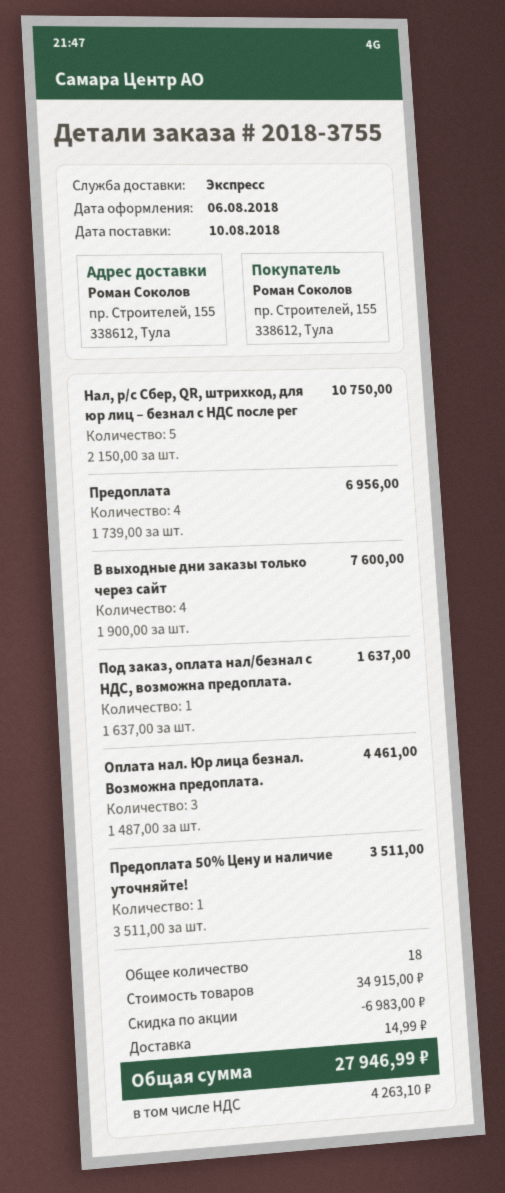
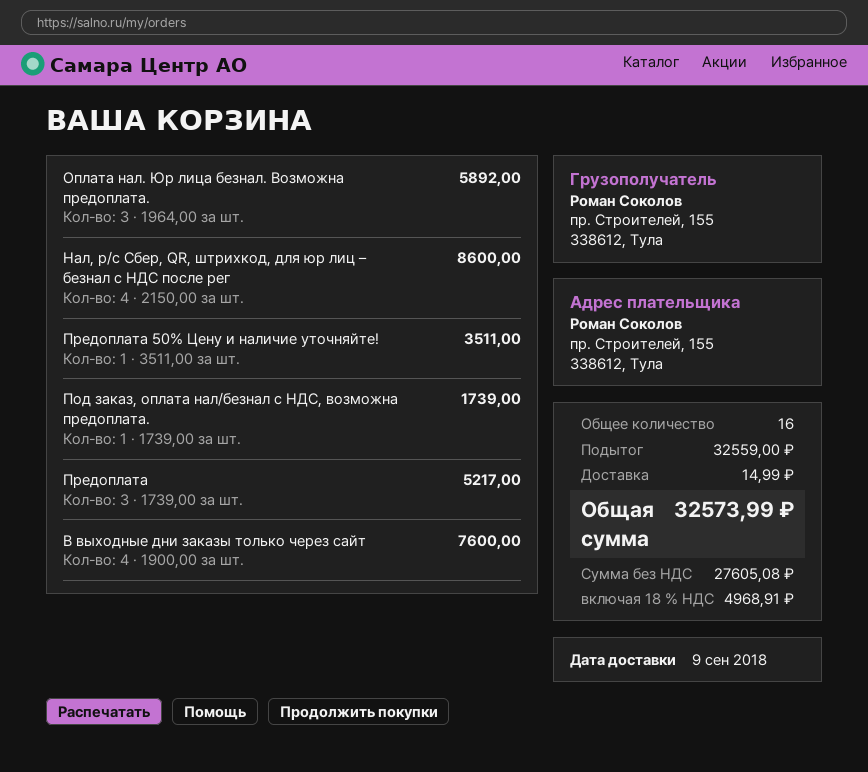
delivery date: 2018-08-10 -> 2018-09-09
Нал, р/с Сбер, QR, штрихкод, для юр лиц – безнал с НДС после рег: 5 x 2150.00 = 10750.00 -> 4 x 2150.00 = 8600.00
Предоплата: 4 x 1739.00 = 6956.00 -> 3 x 1739.00 = 5217.00
Под заказ, оплата нал/безнал с НДС, возможна предоплата.: 1 x 1637.00 = 1637.00 -> 1 x 1739.00 = 1739.00
Оплата нал. Юр лица безнал. Возможна предоплата.: 3 x 1487.00 = 4461.00 -> 3 x 1964.00 = 5892.00
total quantity: 18 -> 16
subtotal: 34915.00 -> 32559.00
discount: 6983.00 -> none
tax: 4263.10 -> 4968.91
total: 27946.99 -> 32573.99

